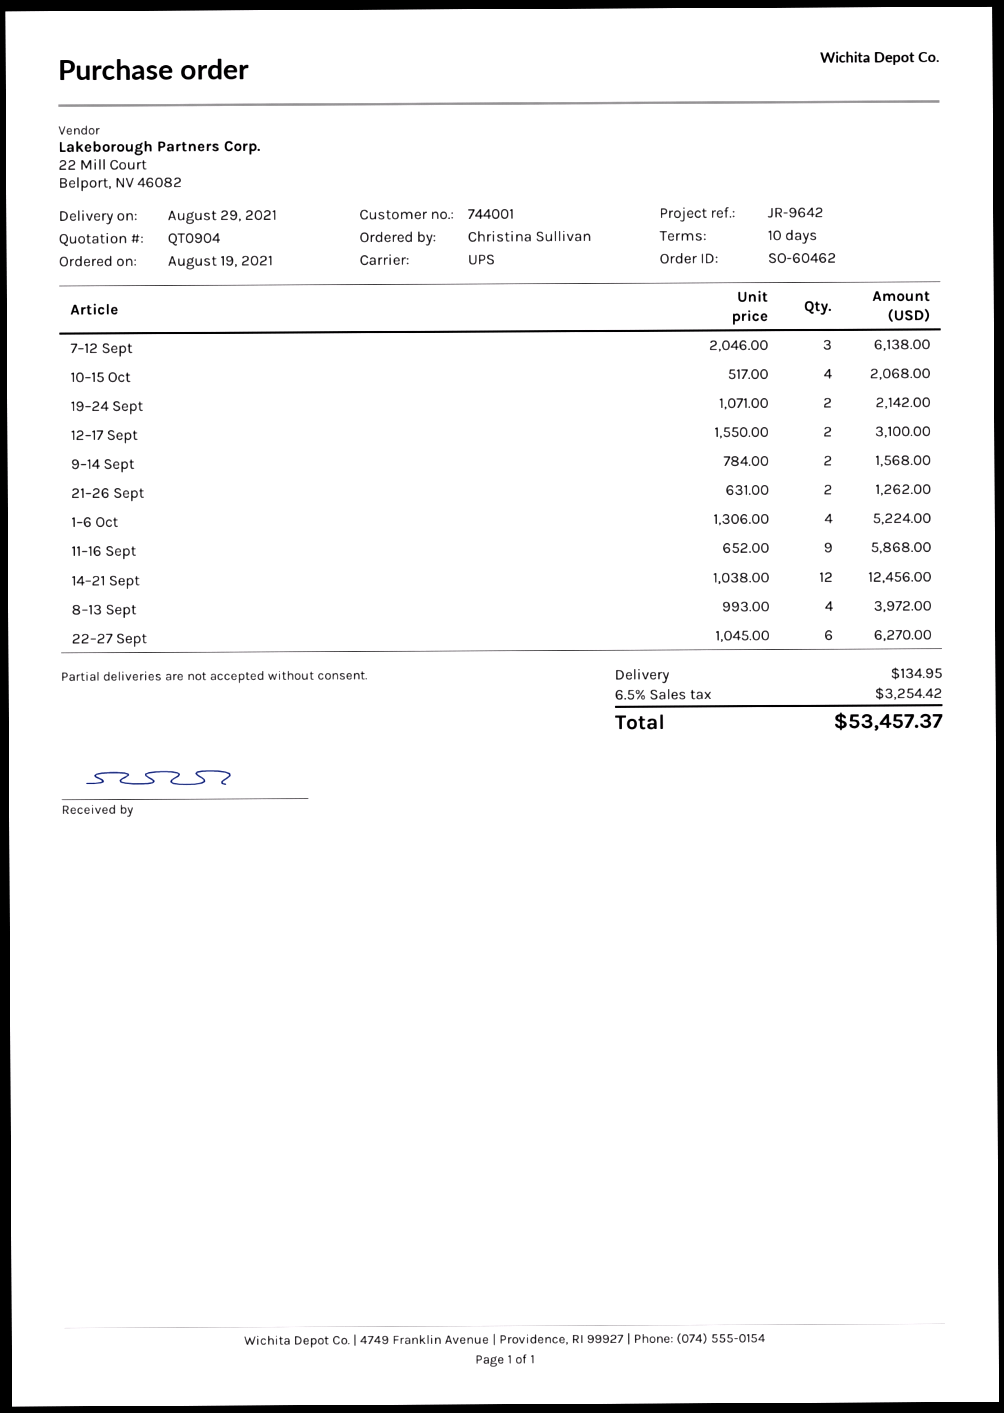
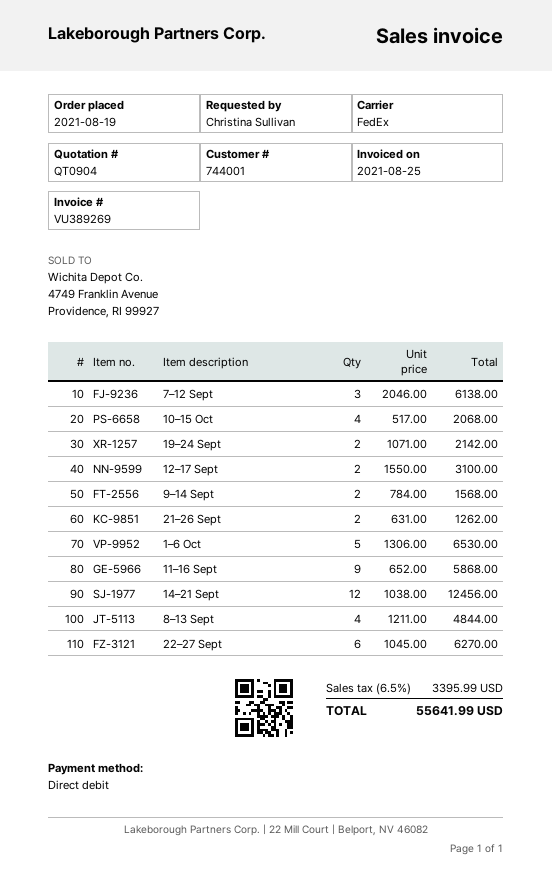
shipping method: UPS -> FedEx
1–6 Oct: 4 x 1306.00 = 5224.00 -> 5 x 1306.00 = 6530.00
8–13 Sept: 4 x 993.00 = 3972.00 -> 4 x 1211.00 = 4844.00
shipping: 134.95 -> none
tax: 6.5% = 3254.42 -> 6.5% = 3395.99
total: 53457.37 -> 55641.99

